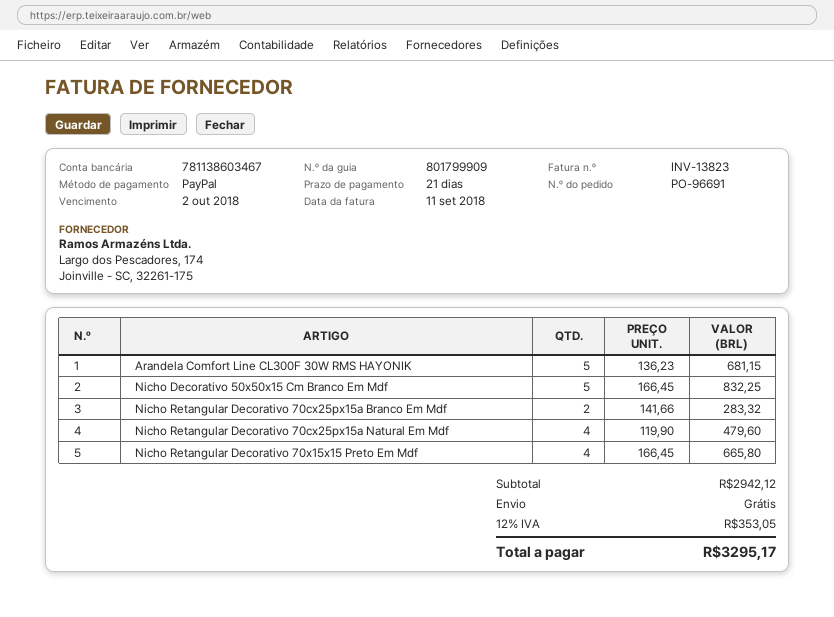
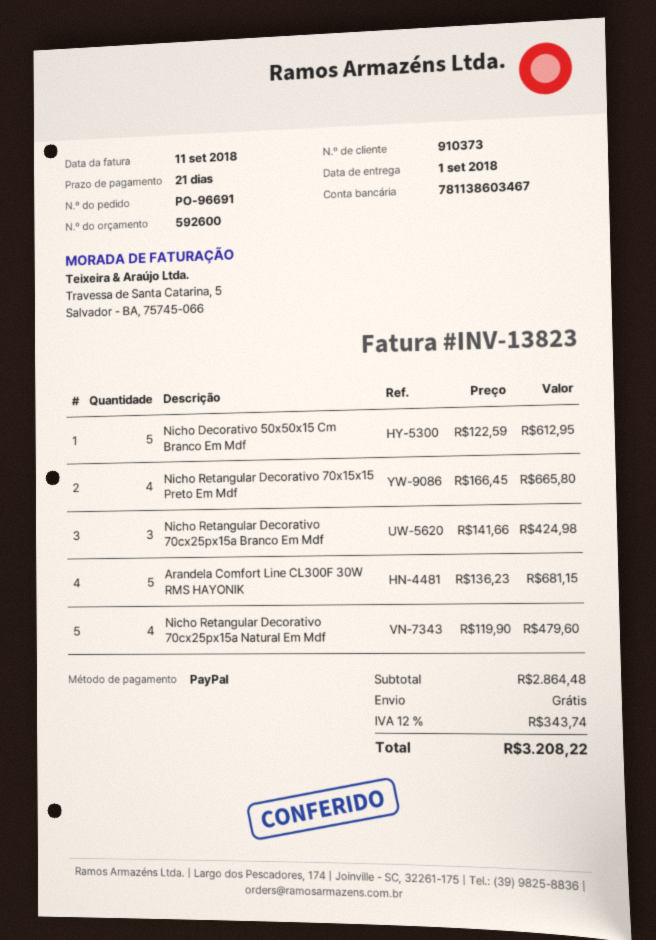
Nicho Decorativo 50x50x15 Cm Branco Em Mdf: 5 x 166.45 = 832.25 -> 5 x 122.59 = 612.95
Nicho Retangular Decorativo 70cx25px15a Branco Em Mdf: 2 x 141.66 = 283.32 -> 3 x 141.66 = 424.98
subtotal: 2942.12 -> 2864.48
tax: 12% = 353.05 -> 12% = 343.74
total: 3295.17 -> 3208.22

